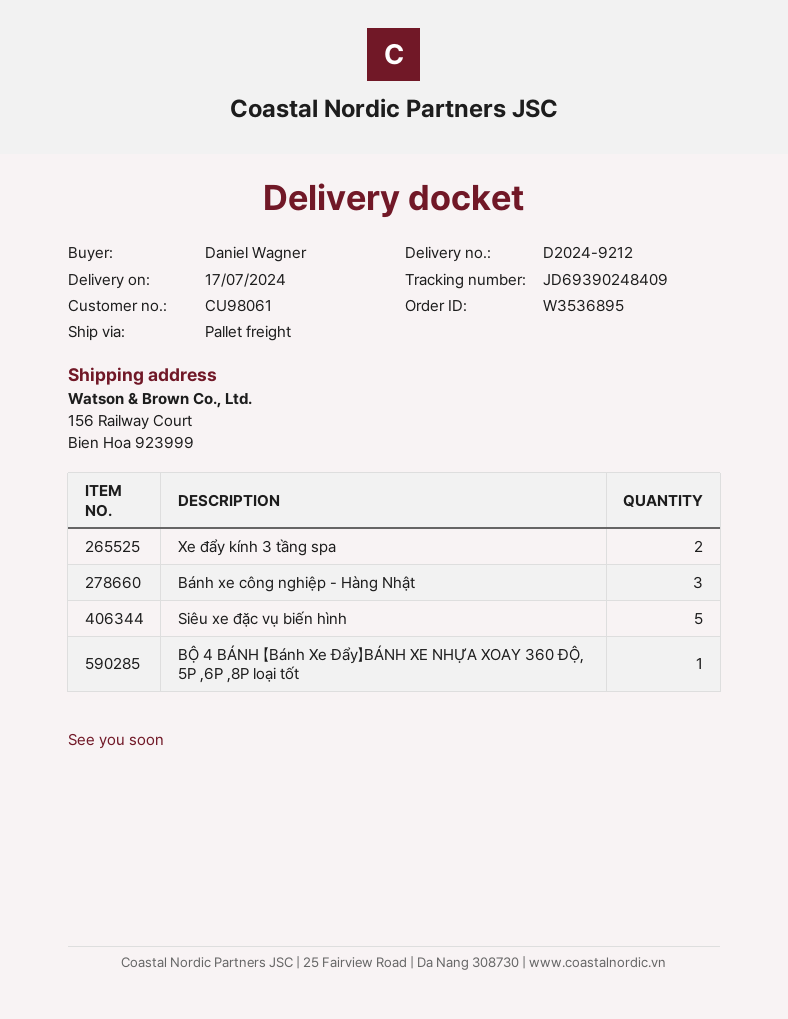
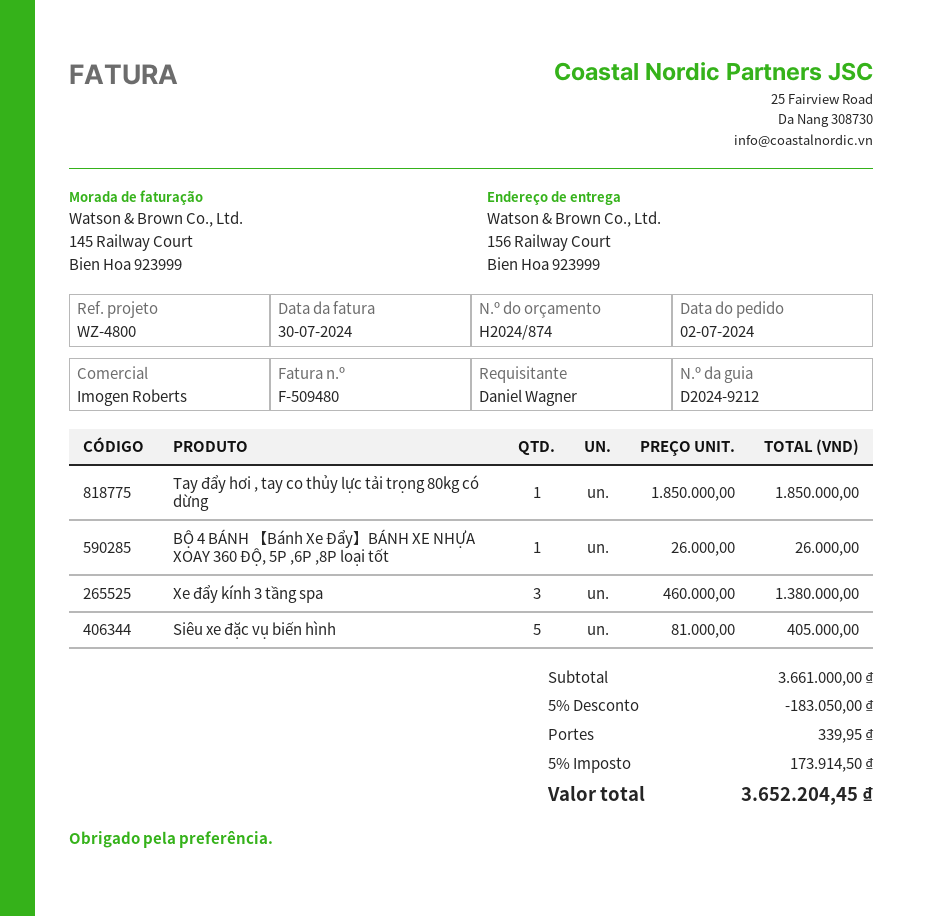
Xe đẩy kính 3 tầng spa: 2 -> 3
Bánh xe công nghiệp - Hàng Nhật: 3 -> none
Tay đẩy hơi , tay co thủy lực tải trọng 80kg có dừng: none -> 1

